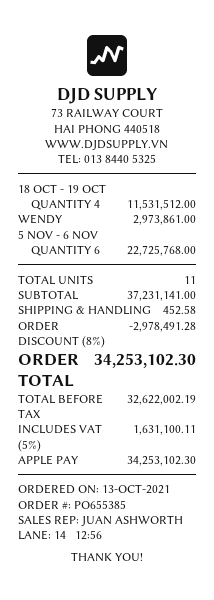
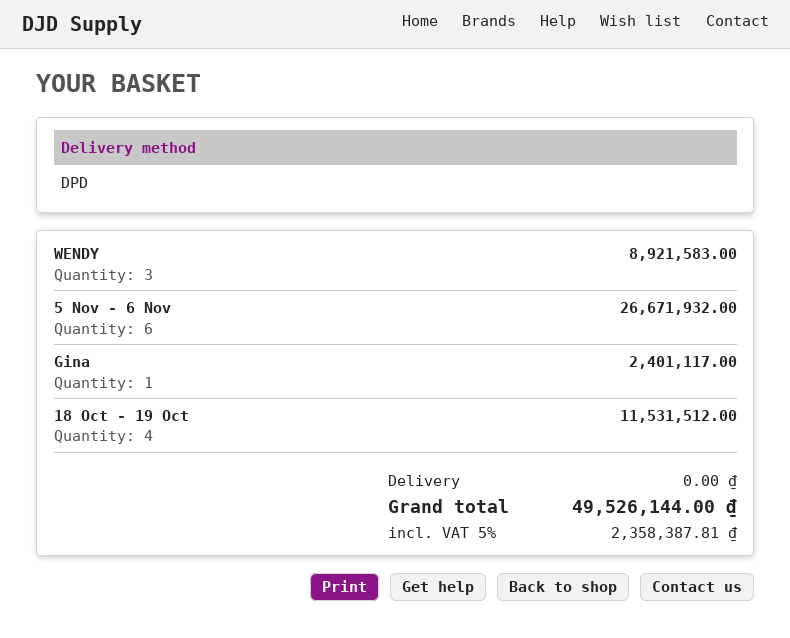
WENDY: 1 for 2973861.00 -> 3 for 8921583.00
5 NOV - 6 NOV: 6 for 22725768.00 -> 6 for 26671932.00
Gina: none -> 1 for 2401117.00
discount: 8% = 2978491.28 -> none
shipping: 452.58 -> 0.00
tax: 5% = 1631100.11 -> 5% = 2358387.81
total: 34253102.30 -> 49526144.00

